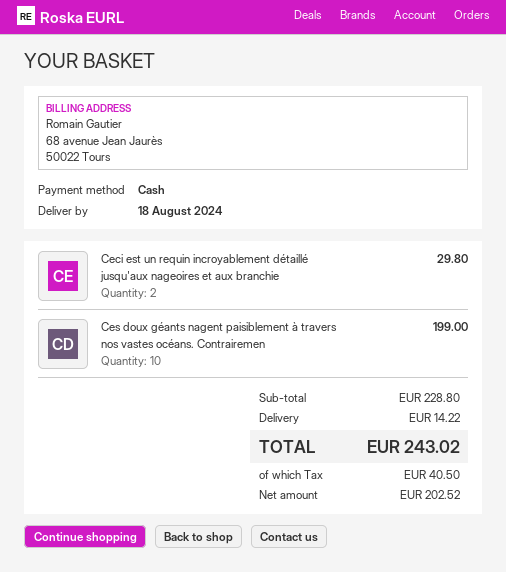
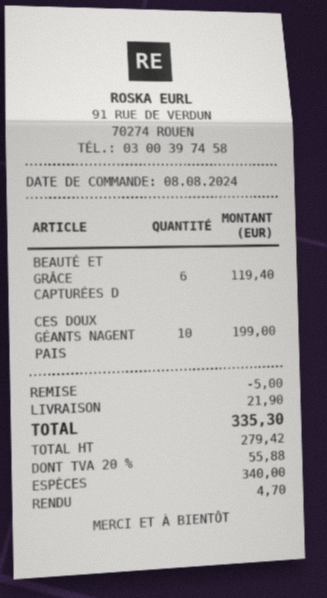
Ceci est un requin incroyablement détaillé jusqu'aux nageoires et aux branchie: 2 for 29.80 -> none
BEAUTÉ ET GRÂCE CAPTURÉES D: none -> 6 for 119.40
discount: none -> 5.00
shipping: 14.22 -> 21.90
net: 202.52 -> 279.42
tax: 40.50 -> 55.88
total: 243.02 -> 335.30

